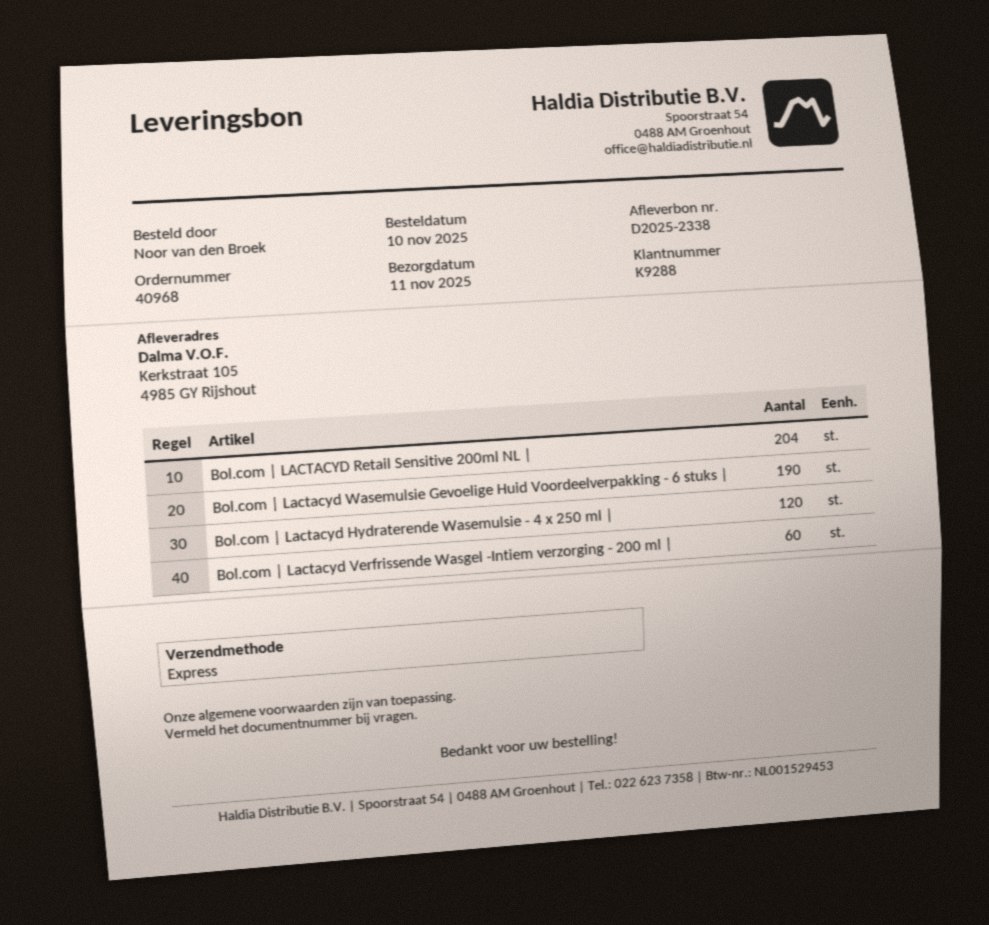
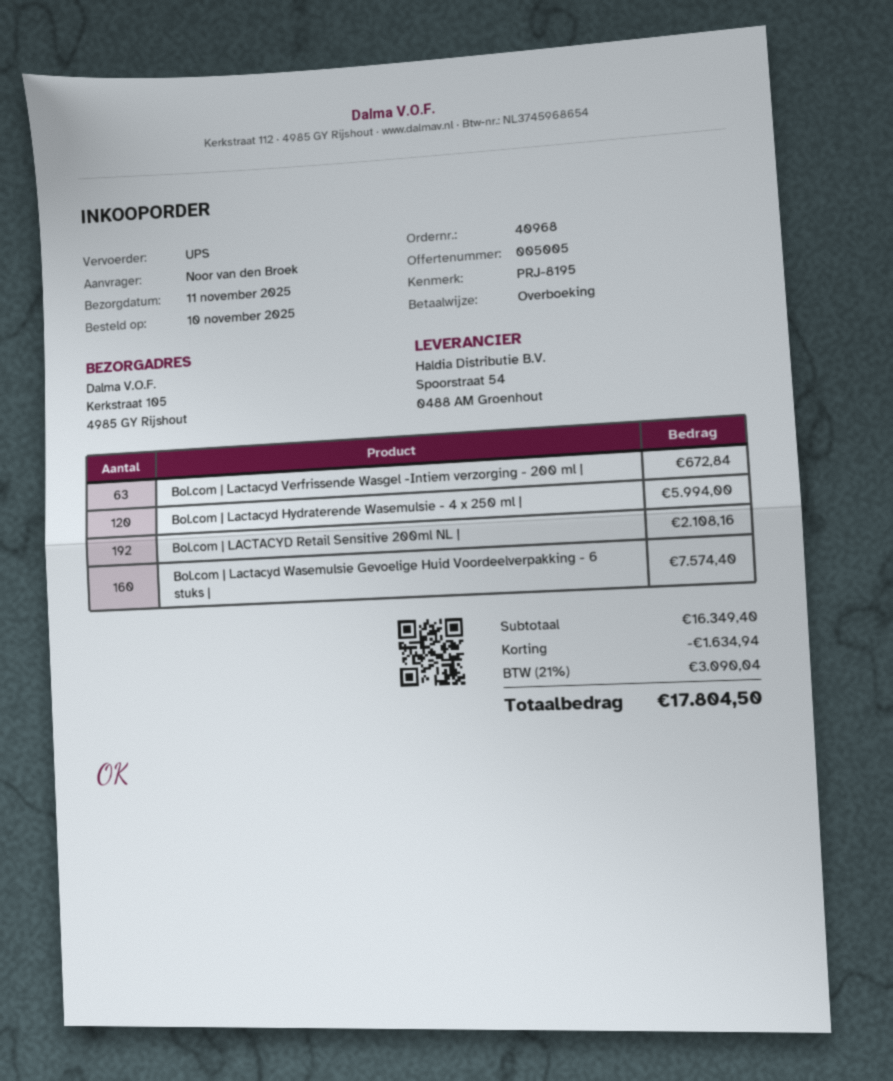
shipping method: express -> UPS
Bol.com | LACTACYD Retail Sensitive 200ml NL |: 204 -> 192
Bol.com | Lactacyd Wasemulsie Gevoelige Huid Voordeelverpakking - 6 stuks |: 190 -> 160
Bol.com | Lactacyd Verfrissende Wasgel -Intiem verzorging - 200 ml |: 60 -> 63

